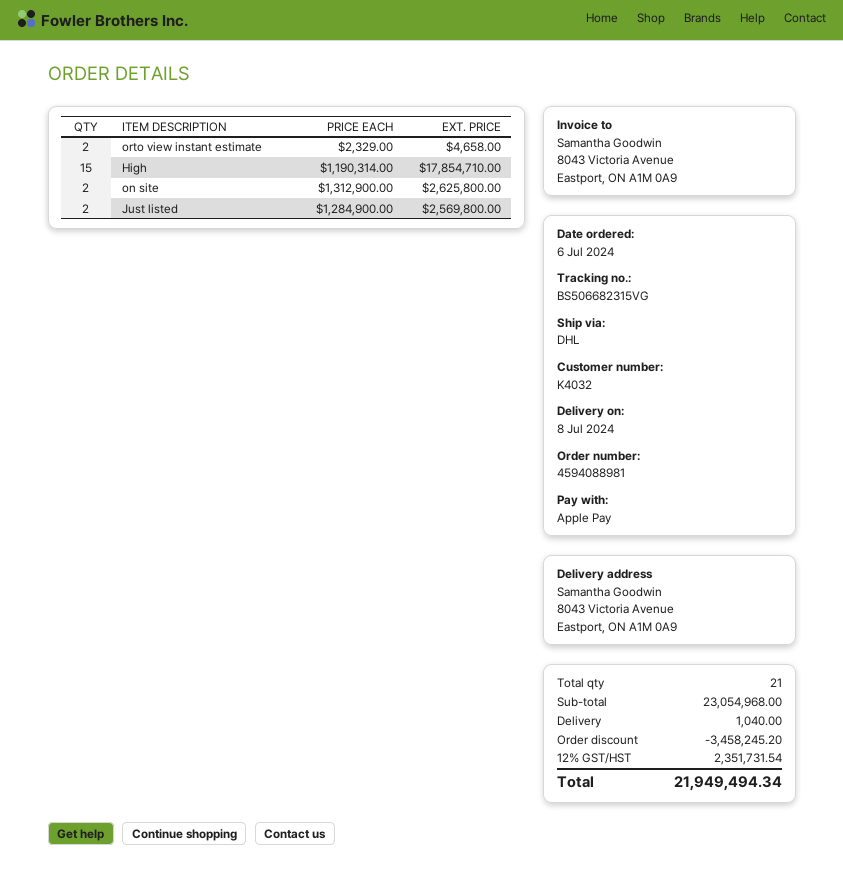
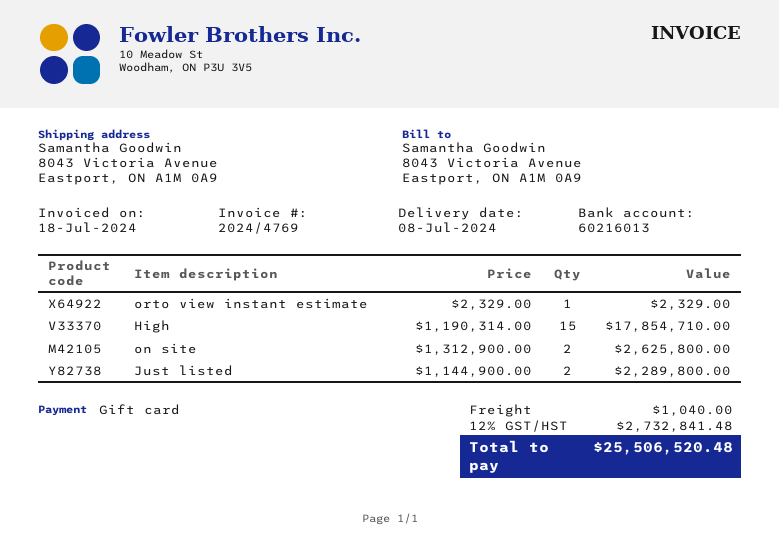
payment method: Apple Pay -> gift card
orto view instant estimate: 2 x 2329.00 = 4658.00 -> 1 x 2329.00 = 2329.00
Just listed: 2 x 1284900.00 = 2569800.00 -> 2 x 1144900.00 = 2289800.00
discount: 3458245.20 -> none
tax: 12% = 2351731.54 -> 12% = 2732841.48
total: 21949494.34 -> 25506520.48

